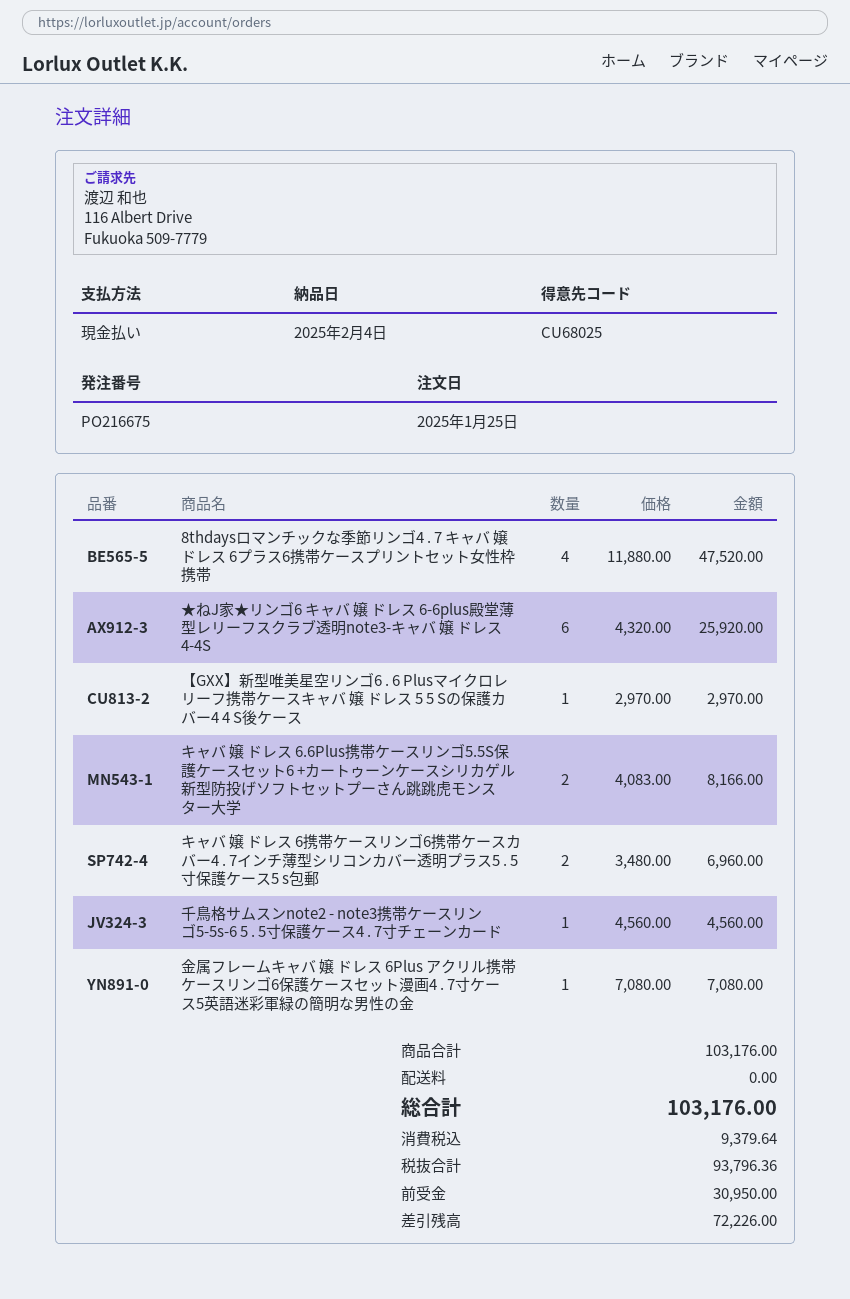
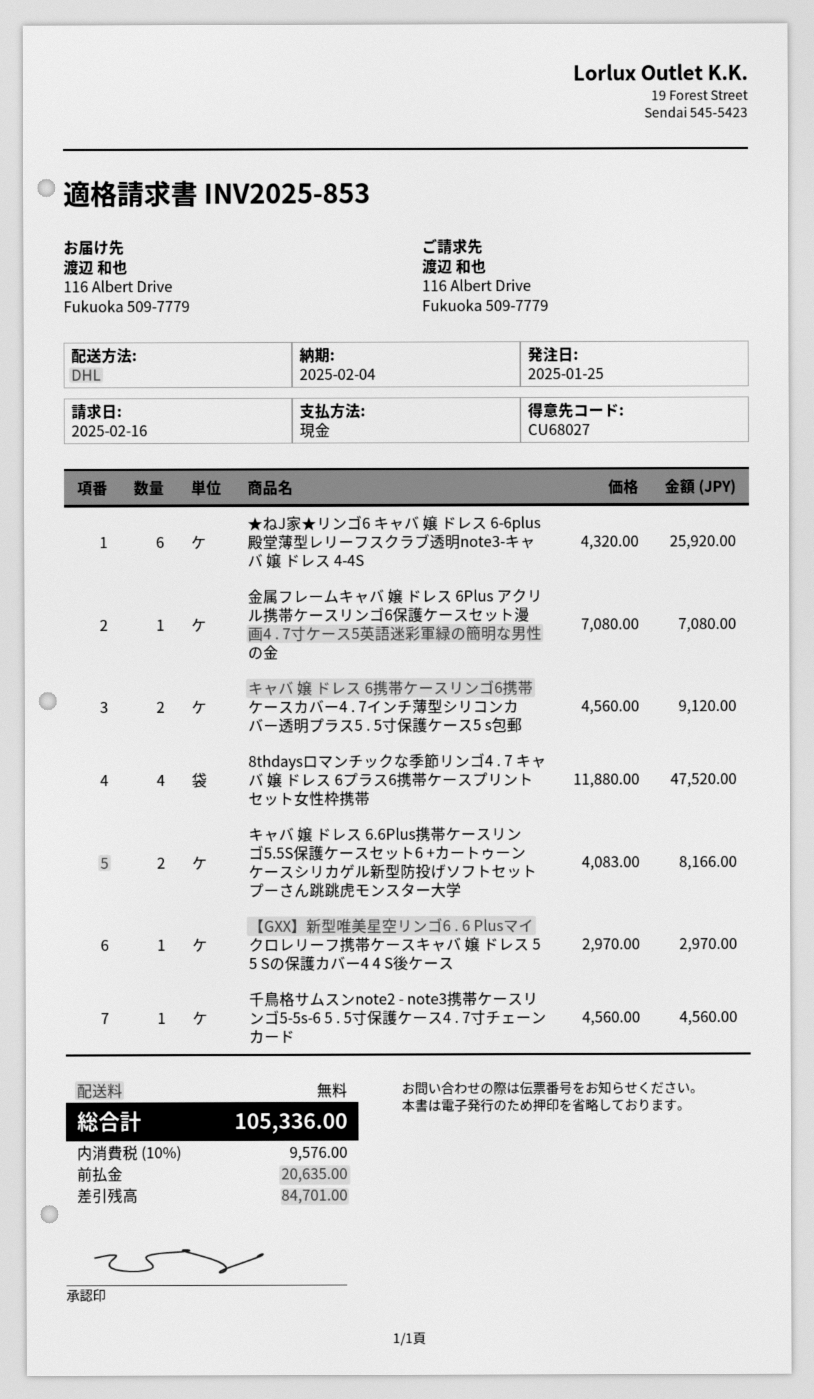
customer number: CU68025 -> CU68027
キャバ 嬢 ドレス 6携帯ケースリンゴ6携帯ケースカバー4 . 7インチ薄型シリコンカバー透明プラス5 . 5寸保護ケース5 s包郵: 2 x 3480.00 = 6960.00 -> 2 x 4560.00 = 9120.00
tax: 9379.64 -> 9576.00
total: 103176.00 -> 105336.00
deposit: 30950.00 -> 20635.00
balance: 72226.00 -> 84701.00

